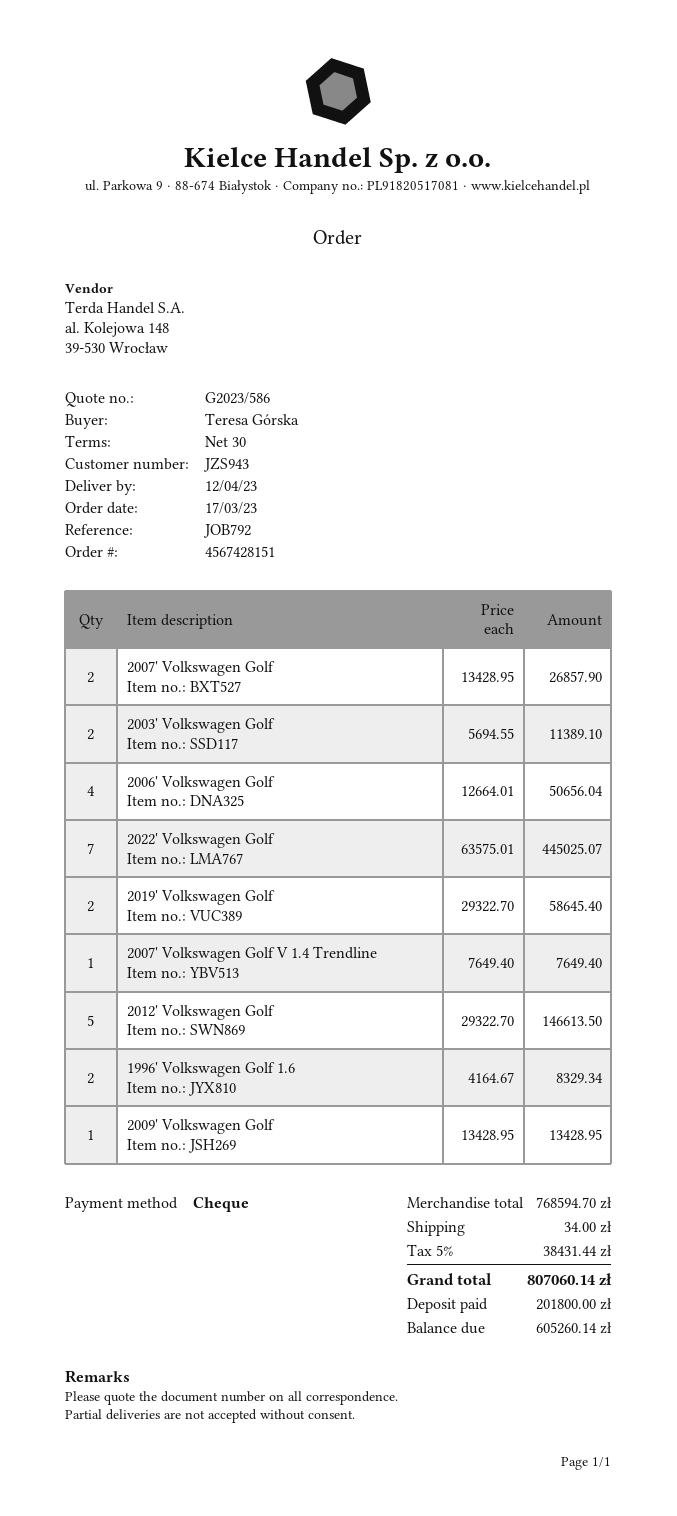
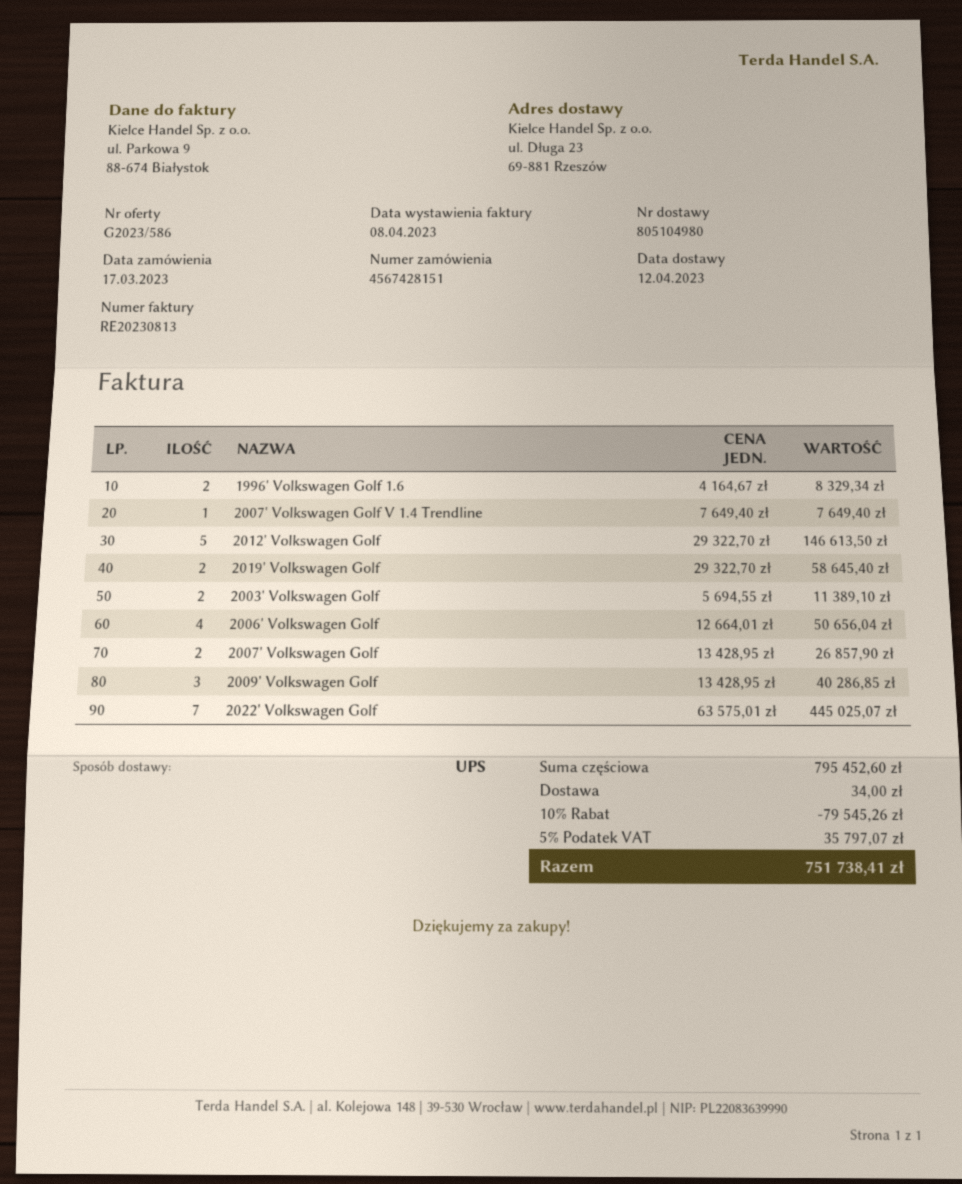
2009' Volkswagen Golf: 1 x 13428.95 = 13428.95 -> 3 x 13428.95 = 40286.85
subtotal: 768594.70 -> 795452.60
discount: none -> 10% = 79545.26
tax: 5% = 38431.44 -> 5% = 35797.07
total: 807060.14 -> 751738.41

